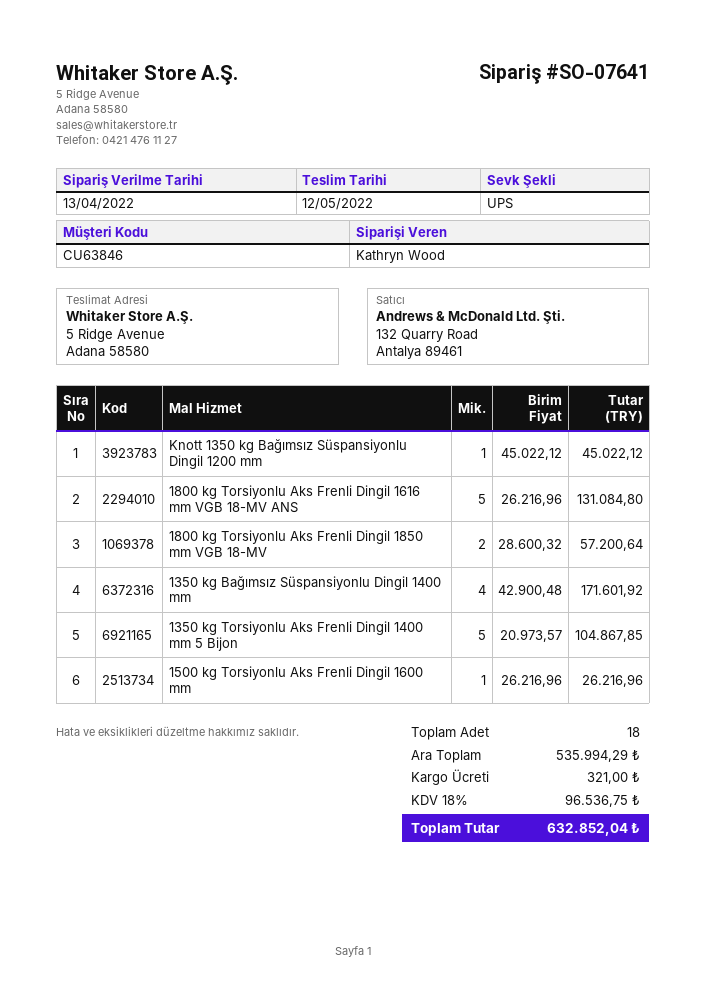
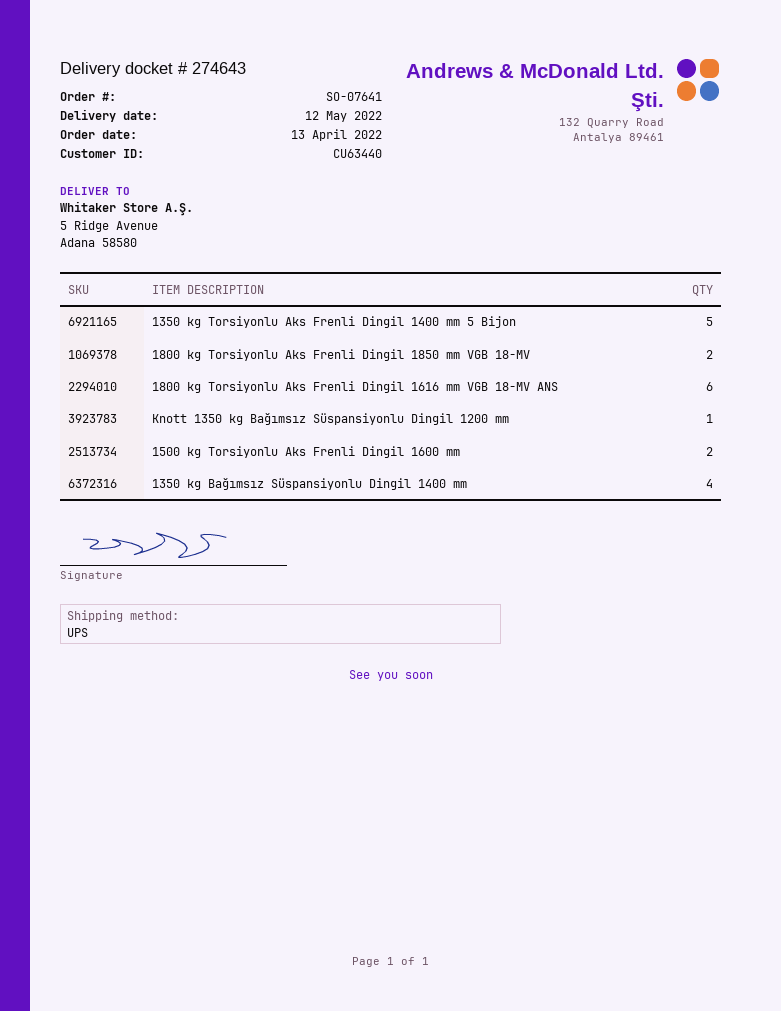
customer number: CU63846 -> CU63440
1800 kg Torsiyonlu Aks Frenli Dingil 1616 mm VGB 18-MV ANS: 5 -> 6
1500 kg Torsiyonlu Aks Frenli Dingil 1600 mm: 1 -> 2

